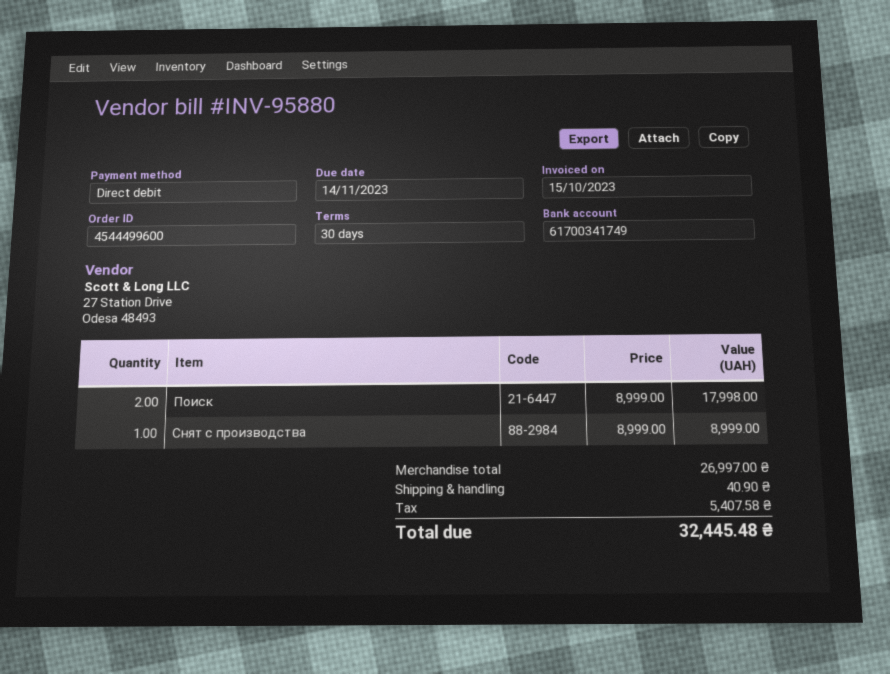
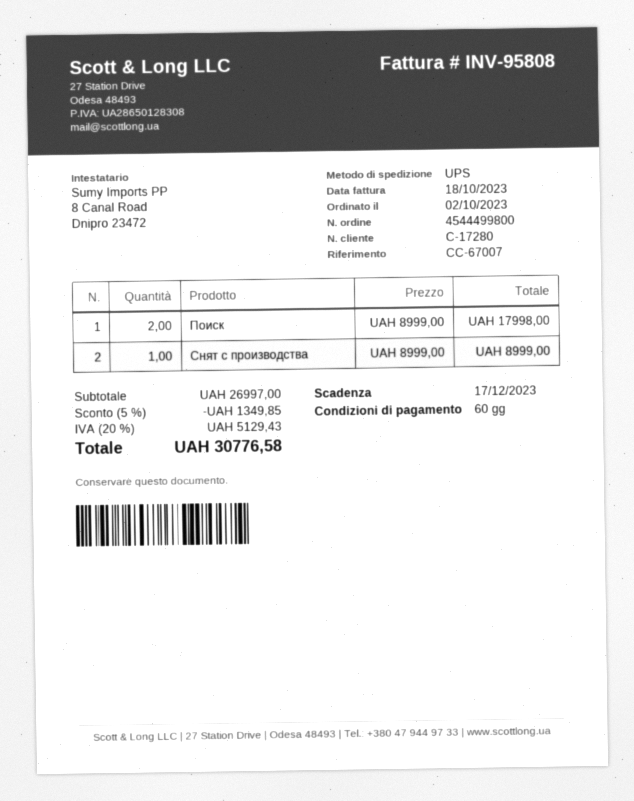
order number: 4544499600 -> 4544499800
invoice number: INV-95880 -> INV-95808
invoice date: 2023-10-15 -> 2023-10-18
payment terms: 30 days -> 60 days
due date: 2023-11-14 -> 2023-12-17
discount: none -> 5% = 1349.85
shipping: 40.90 -> none
tax: 5407.58 -> 5129.43
total: 32445.48 -> 30776.58

